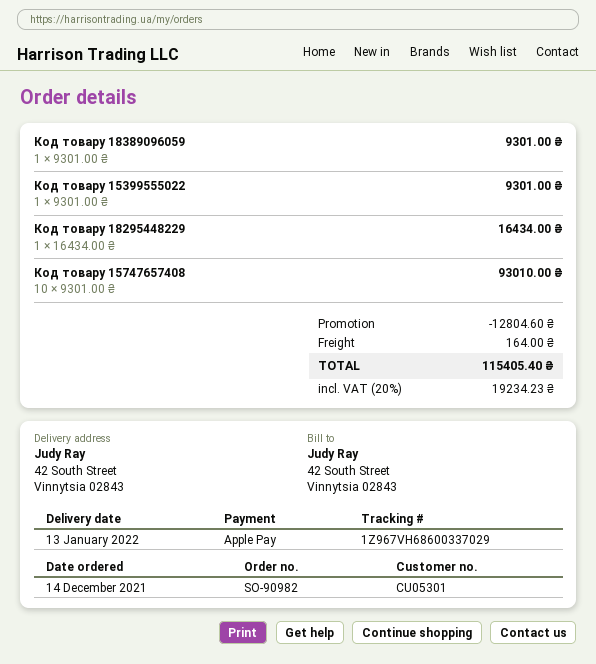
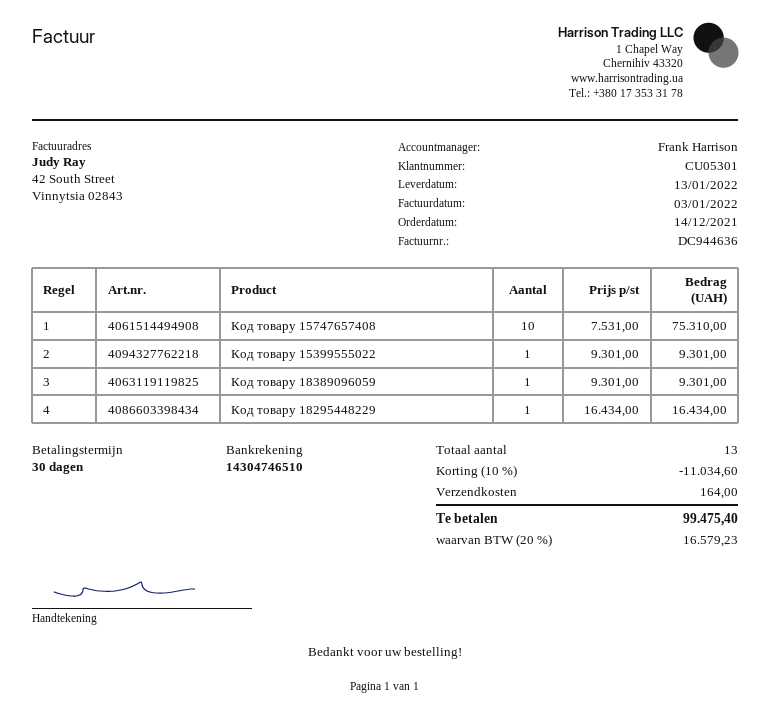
Код товару 15747657408: 10 x 9301.00 = 93010.00 -> 10 x 7531.00 = 75310.00
discount: 12804.60 -> 11034.60
tax: 20% = 19234.23 -> 20% = 16579.23
total: 115405.40 -> 99475.40

